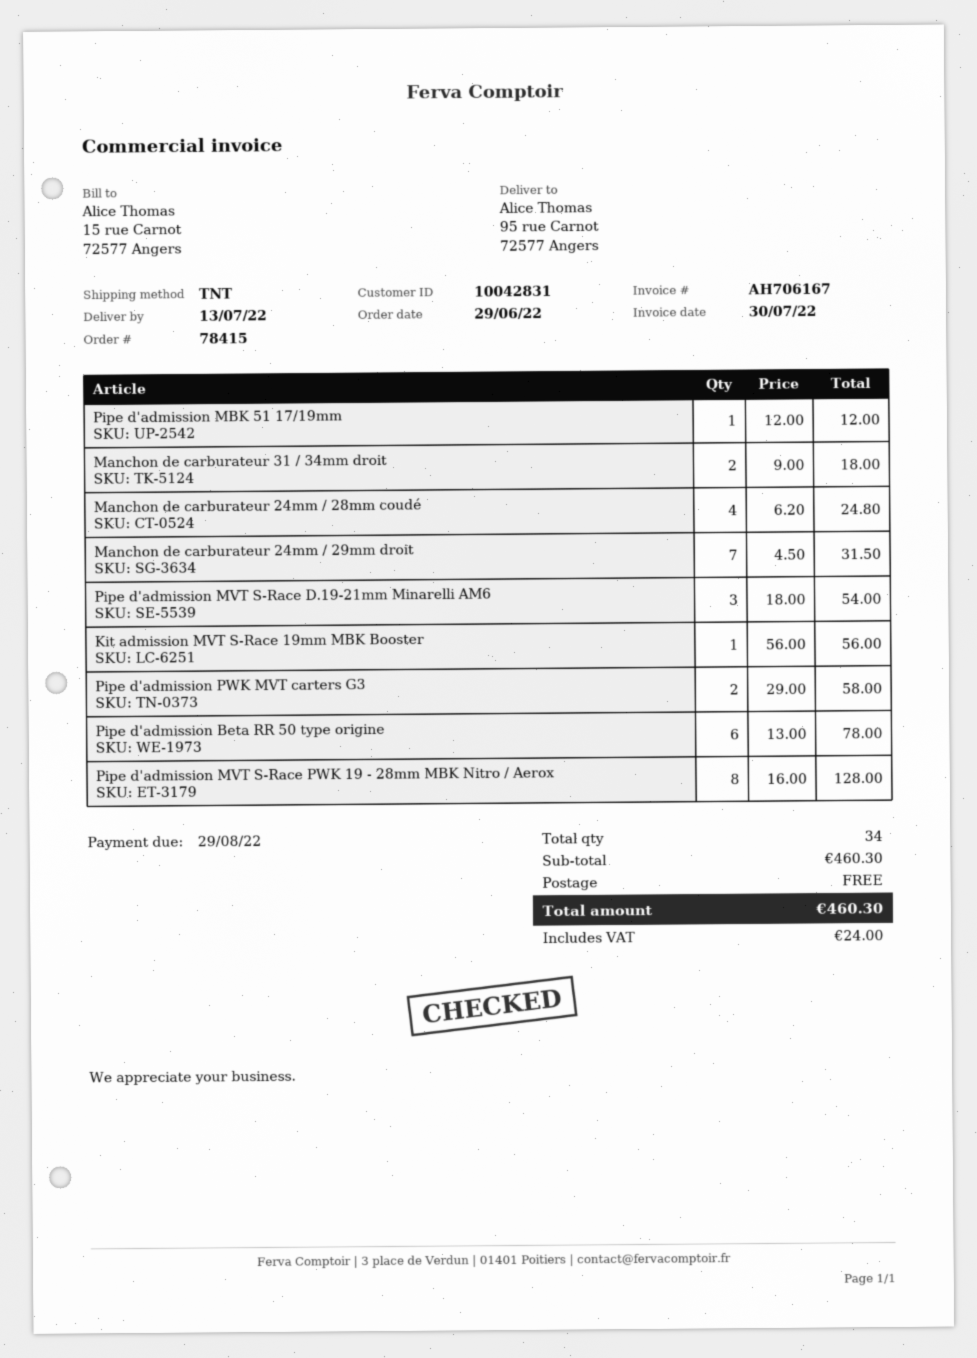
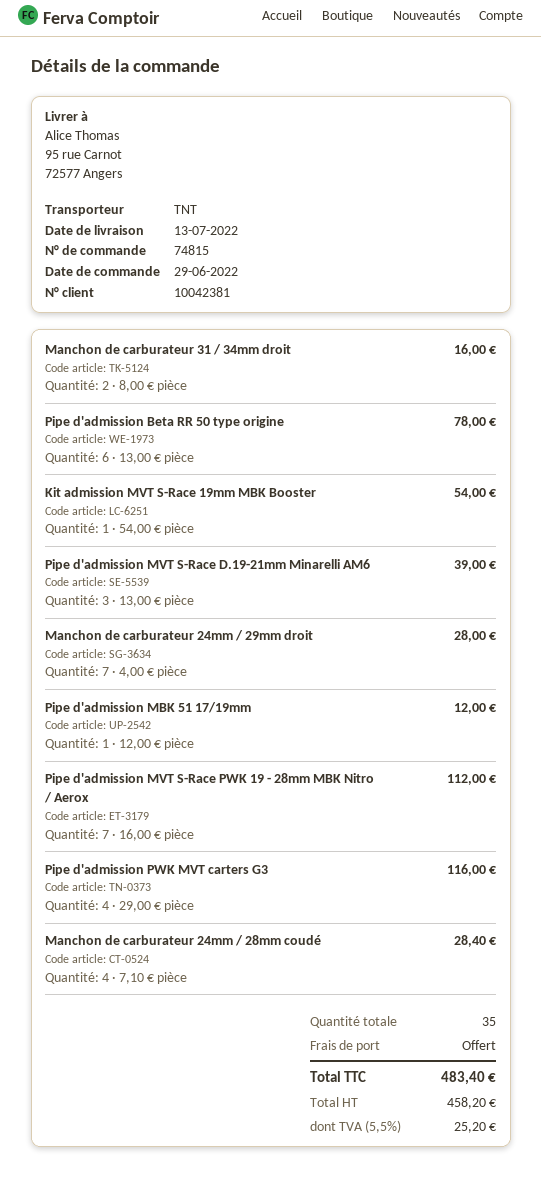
order number: 78415 -> 74815
customer number: 10042831 -> 10042381
Manchon de carburateur 31 / 34mm droit: 2 x 9.00 = 18.00 -> 2 x 8.00 = 16.00
Manchon de carburateur 24mm / 28mm coudé: 4 x 6.20 = 24.80 -> 4 x 7.10 = 28.40
Manchon de carburateur 24mm / 29mm droit: 7 x 4.50 = 31.50 -> 7 x 4.00 = 28.00
Pipe d'admission MVT S-Race D.19-21mm Minarelli AM6: 3 x 18.00 = 54.00 -> 3 x 13.00 = 39.00
Kit admission MVT S-Race 19mm MBK Booster: 1 x 56.00 = 56.00 -> 1 x 54.00 = 54.00
Pipe d'admission PWK MVT carters G3: 2 x 29.00 = 58.00 -> 4 x 29.00 = 116.00
Pipe d'admission MVT S-Race PWK 19 - 28mm MBK Nitro / Aerox: 8 x 16.00 = 128.00 -> 7 x 16.00 = 112.00
total quantity: 34 -> 35
tax: 24.00 -> 25.20
total: 460.30 -> 483.40

